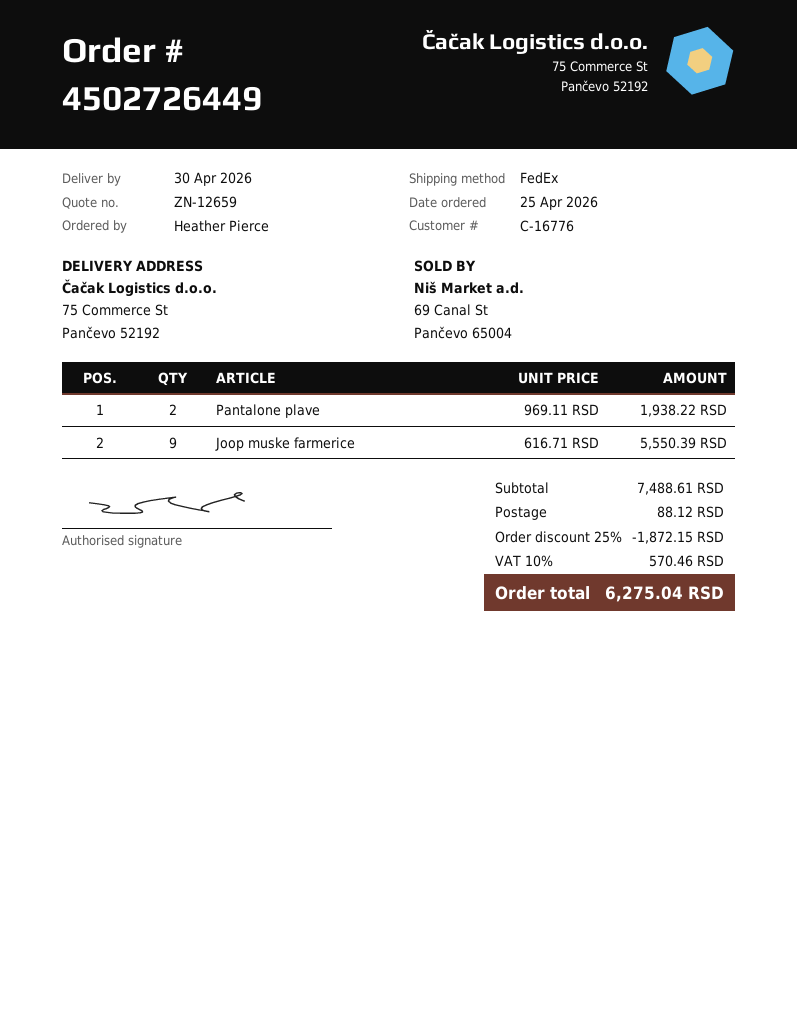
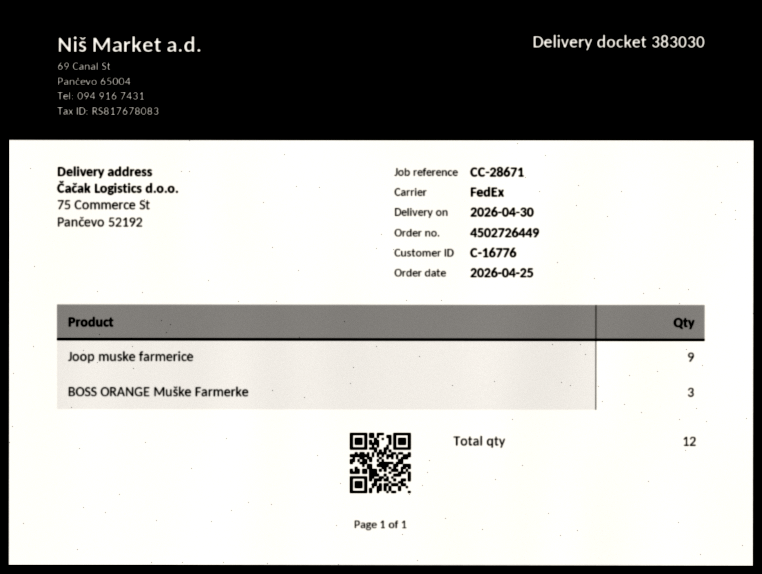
Pantalone plave: 2 -> none
BOSS ORANGE Muške Farmerke: none -> 3

